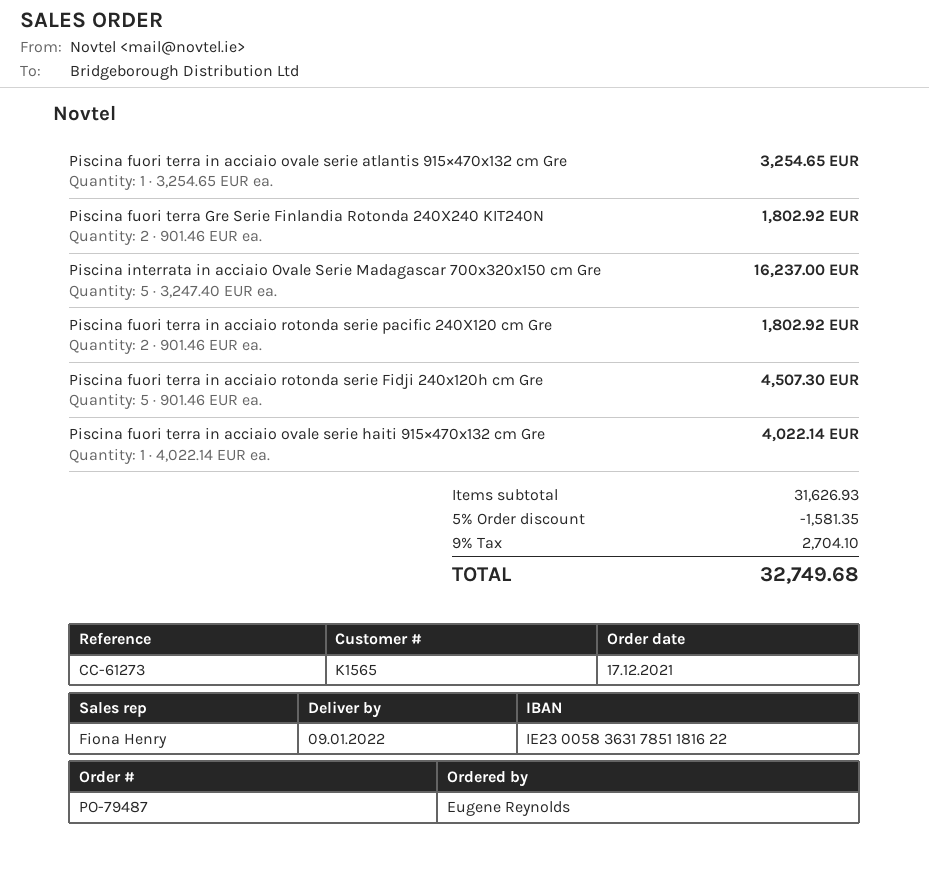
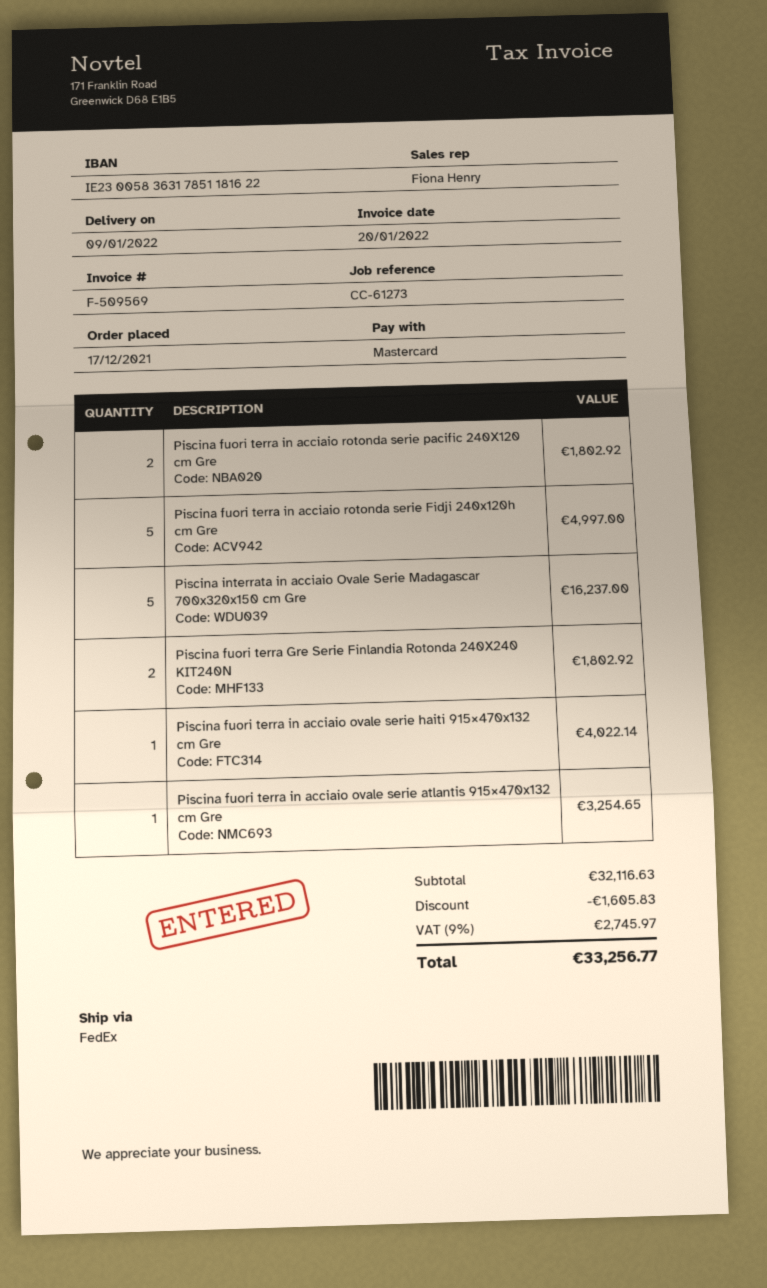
Piscina fuori terra in acciaio rotonda serie Fidji 240x120h cm Gre: 5 for 4507.30 -> 5 for 4997.00
subtotal: 31626.93 -> 32116.63
discount: 1581.35 -> 1605.83
tax: 9% = 2704.10 -> 9% = 2745.97
total: 32749.68 -> 33256.77

